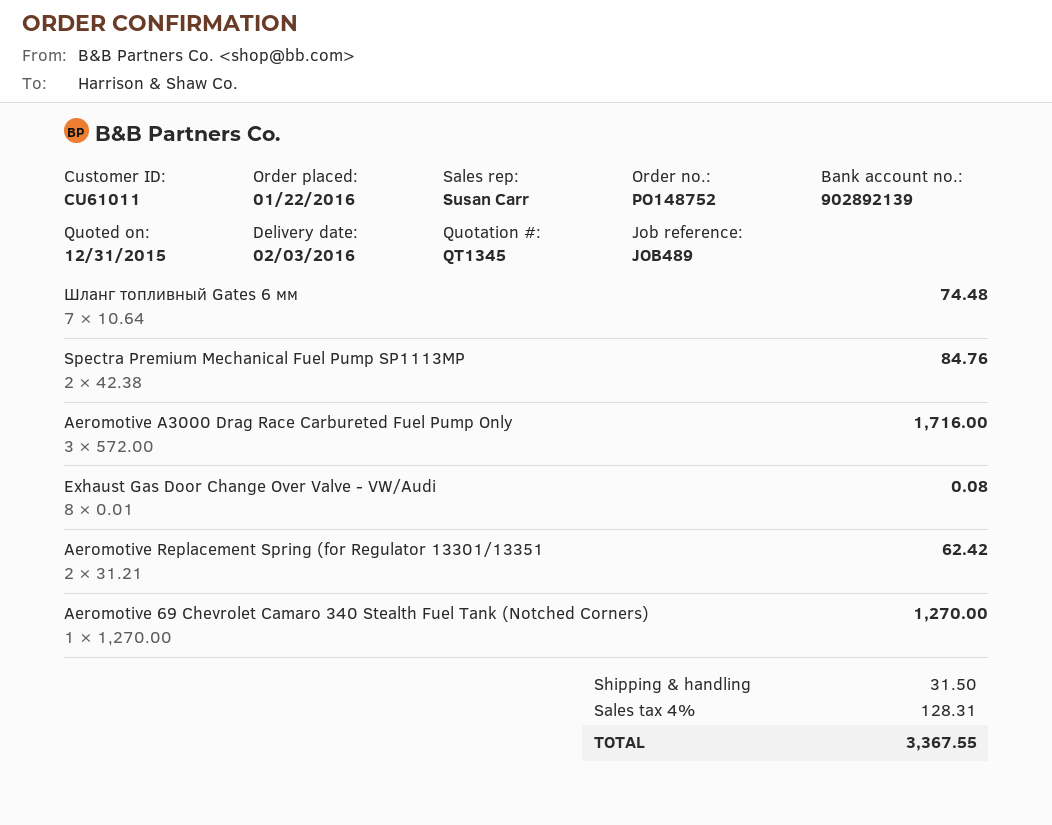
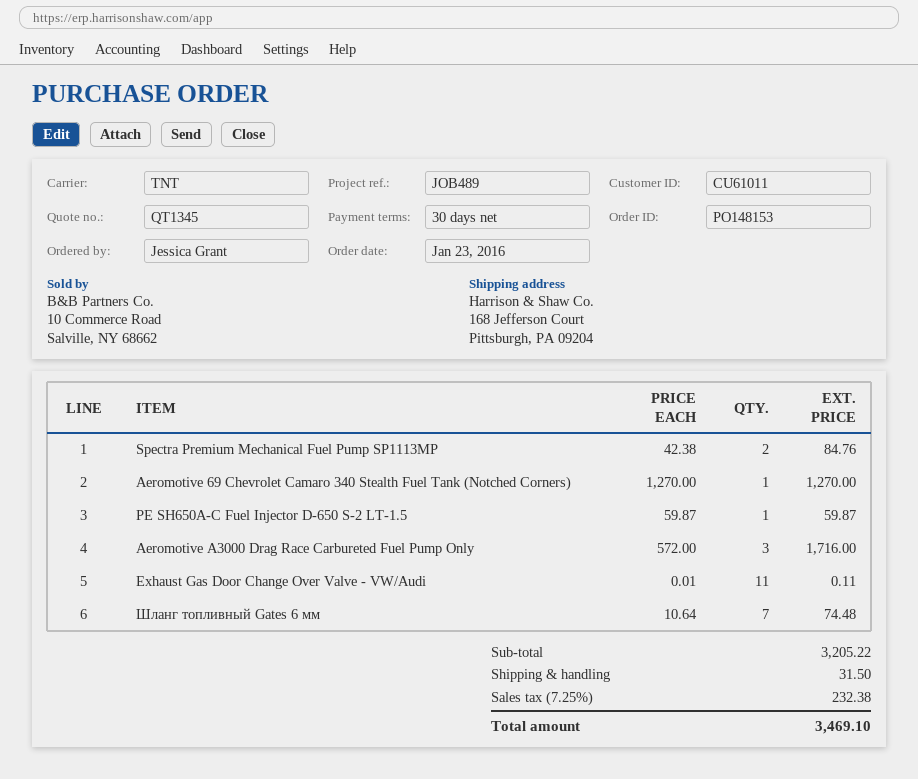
order number: PO148752 -> PO148153
order date: 2016-01-22 -> 2016-01-23
Exhaust Gas Door Change Over Valve - VW/Audi: 8 x 0.01 = 0.08 -> 11 x 0.01 = 0.11
Aeromotive Replacement Spring (for Regulator 13301/13351: 2 x 31.21 = 62.42 -> none
PE SH650A-C Fuel Injector D-650 S-2 LT-1.5: none -> 1 x 59.87 = 59.87
tax: 4% = 128.31 -> 7.25% = 232.38
total: 3367.55 -> 3469.10

